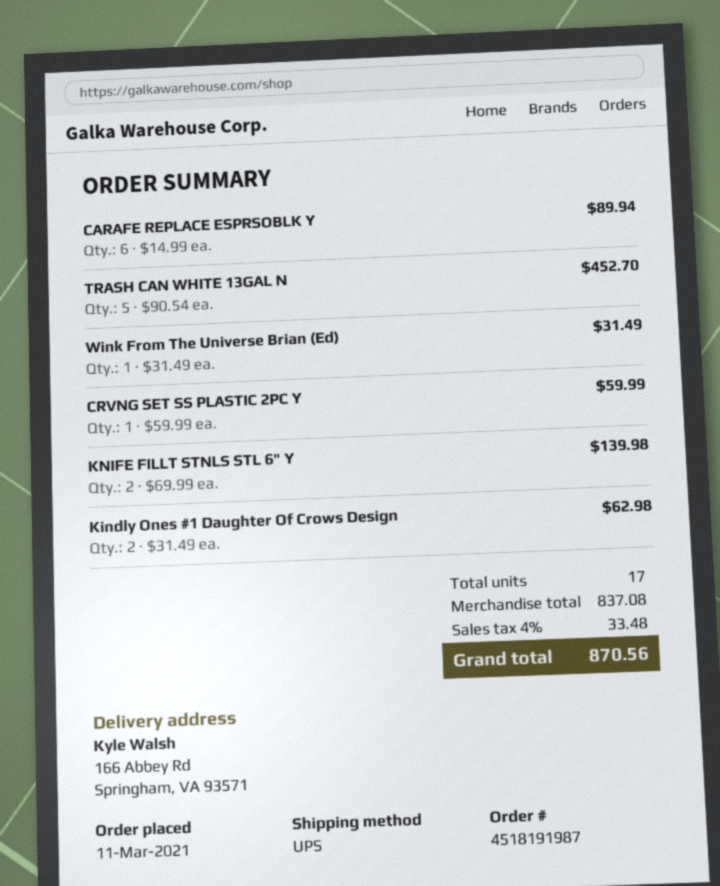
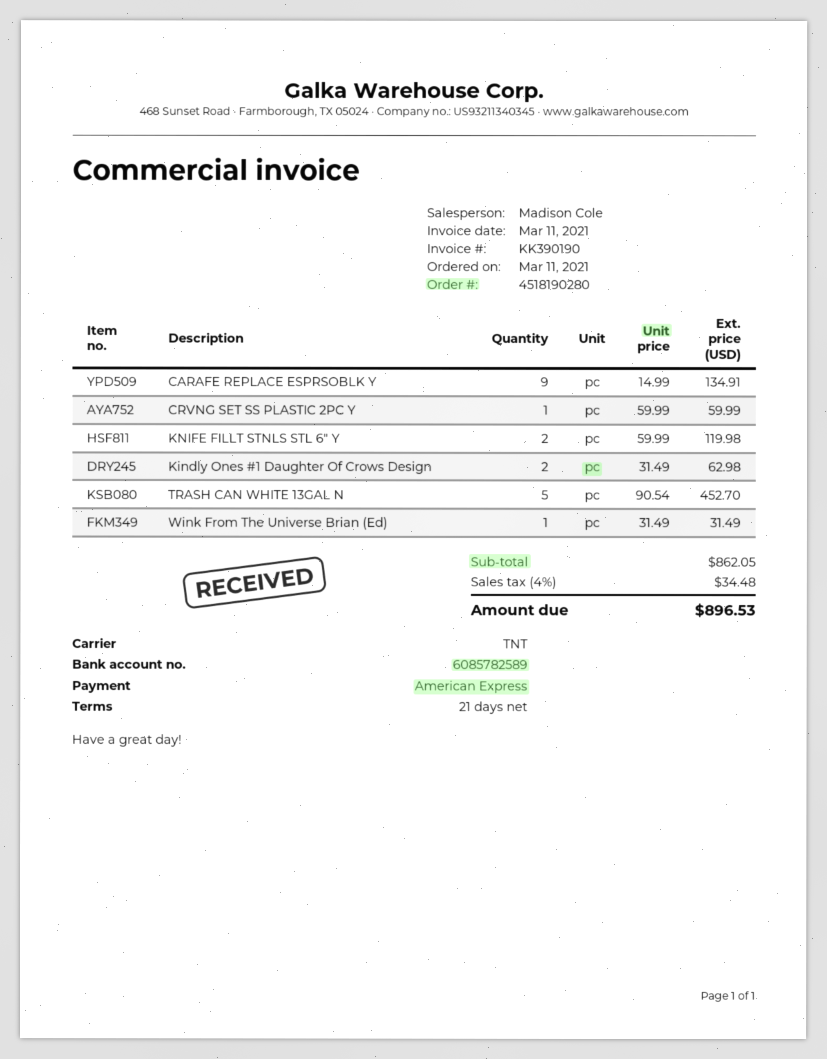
order number: 4518191987 -> 4518190280
shipping method: UPS -> TNT
CARAFE REPLACE ESPRSOBLK Y: 6 x 14.99 = 89.94 -> 9 x 14.99 = 134.91
KNIFE FILLT STNLS STL 6" Y: 2 x 69.99 = 139.98 -> 2 x 59.99 = 119.98
subtotal: 837.08 -> 862.05
tax: 4% = 33.48 -> 4% = 34.48
total: 870.56 -> 896.53

